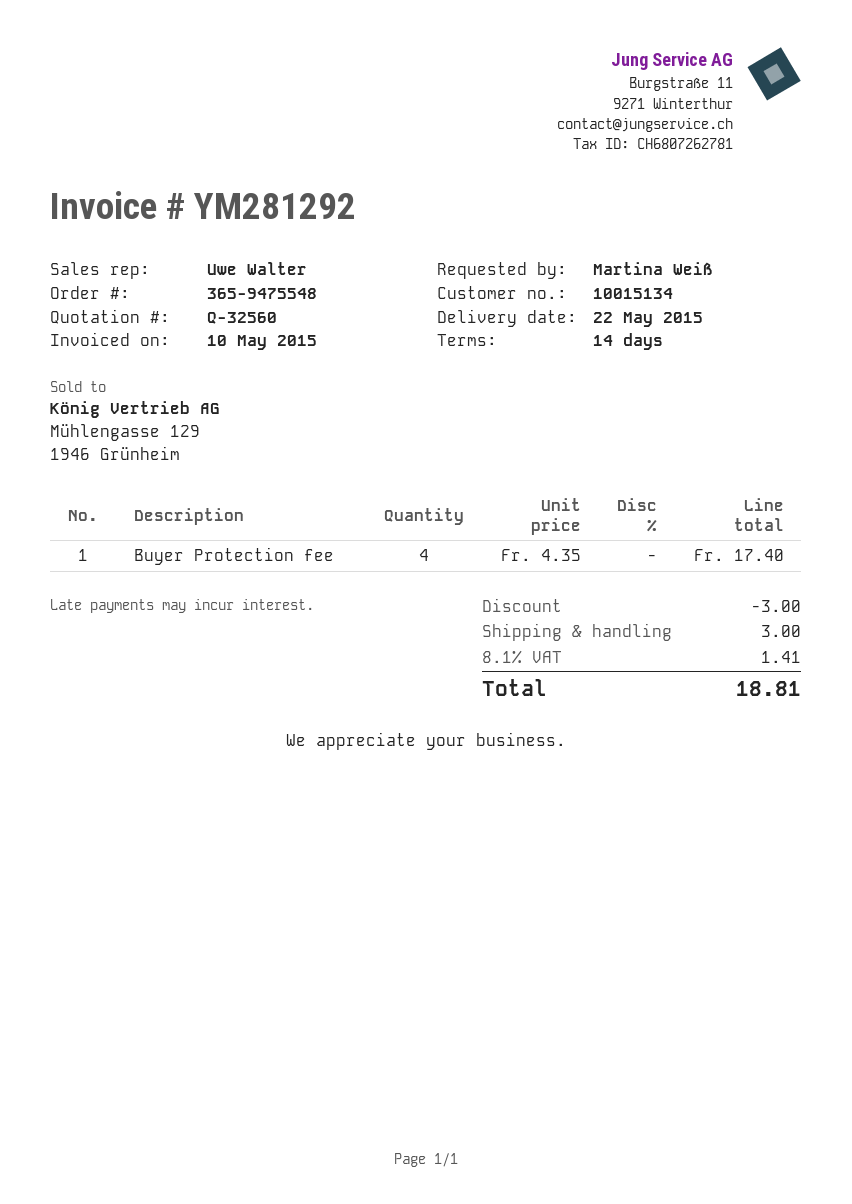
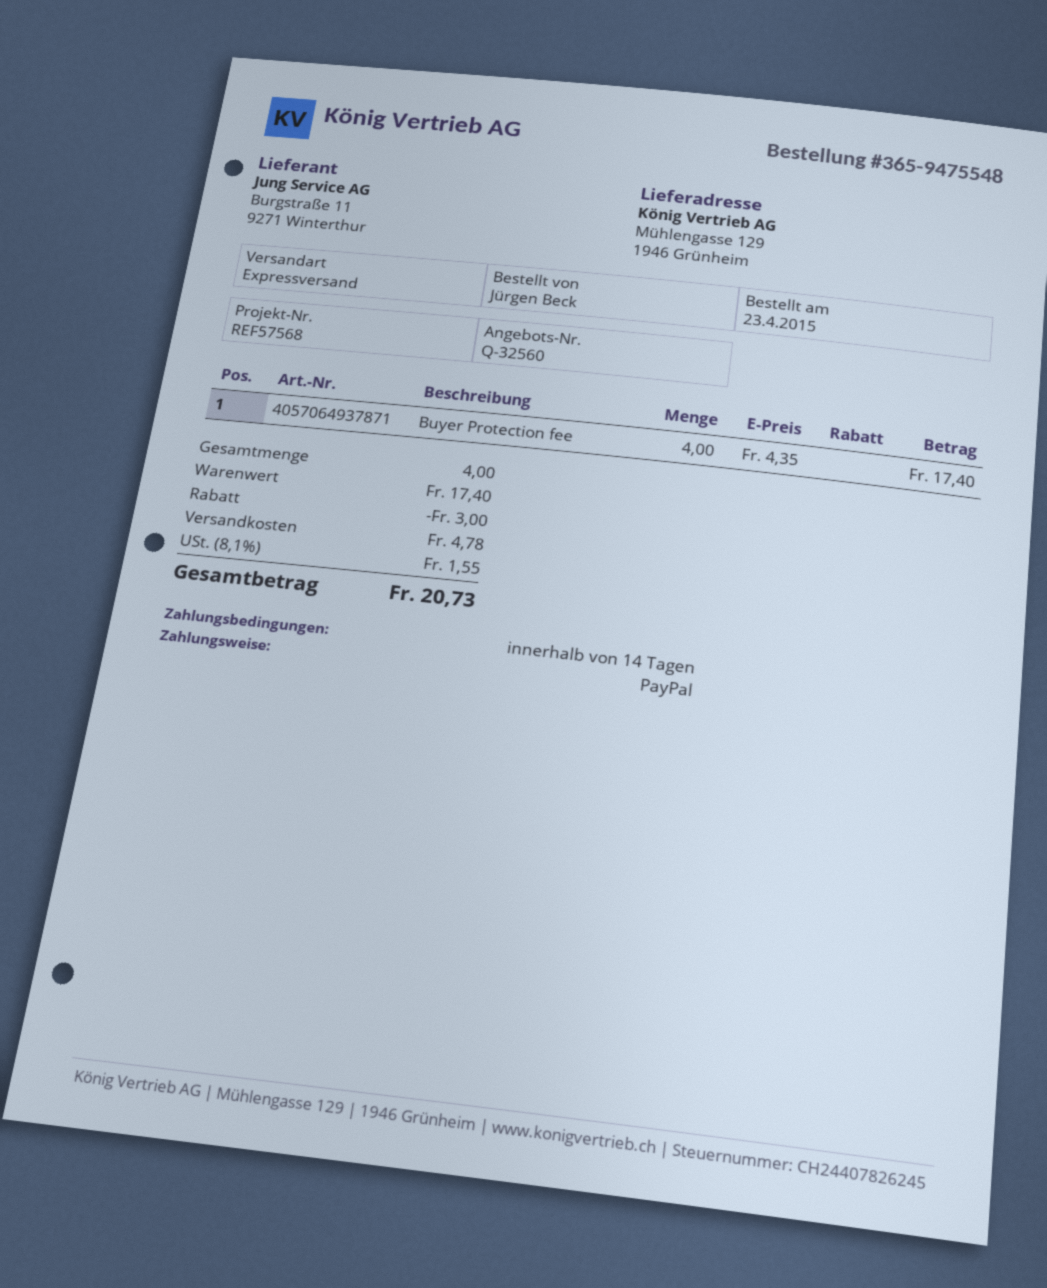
ordered by: Martina Weiß -> Jürgen Beck
shipping: 3.00 -> 4.78
tax: 8.1% = 1.41 -> 8.1% = 1.55
total: 18.81 -> 20.73

